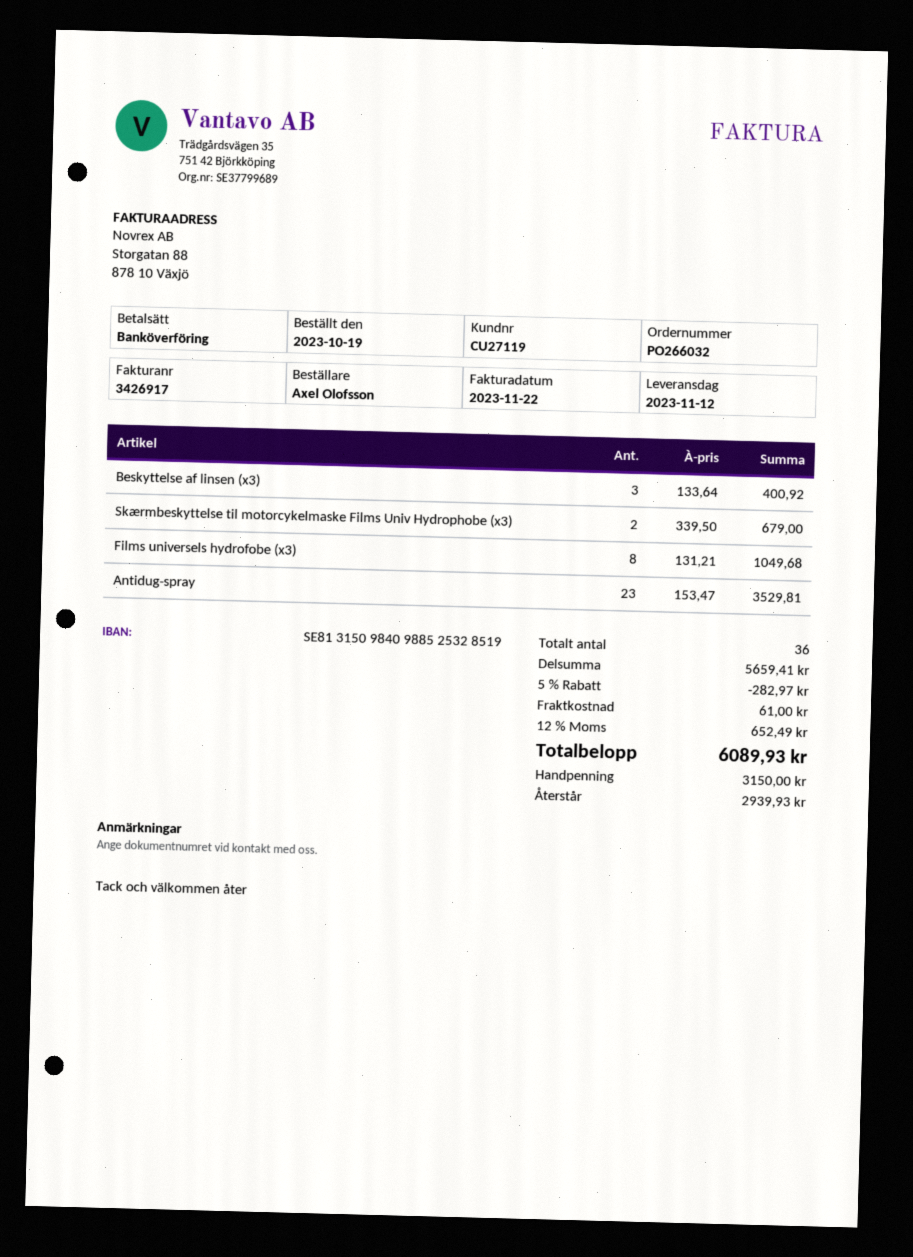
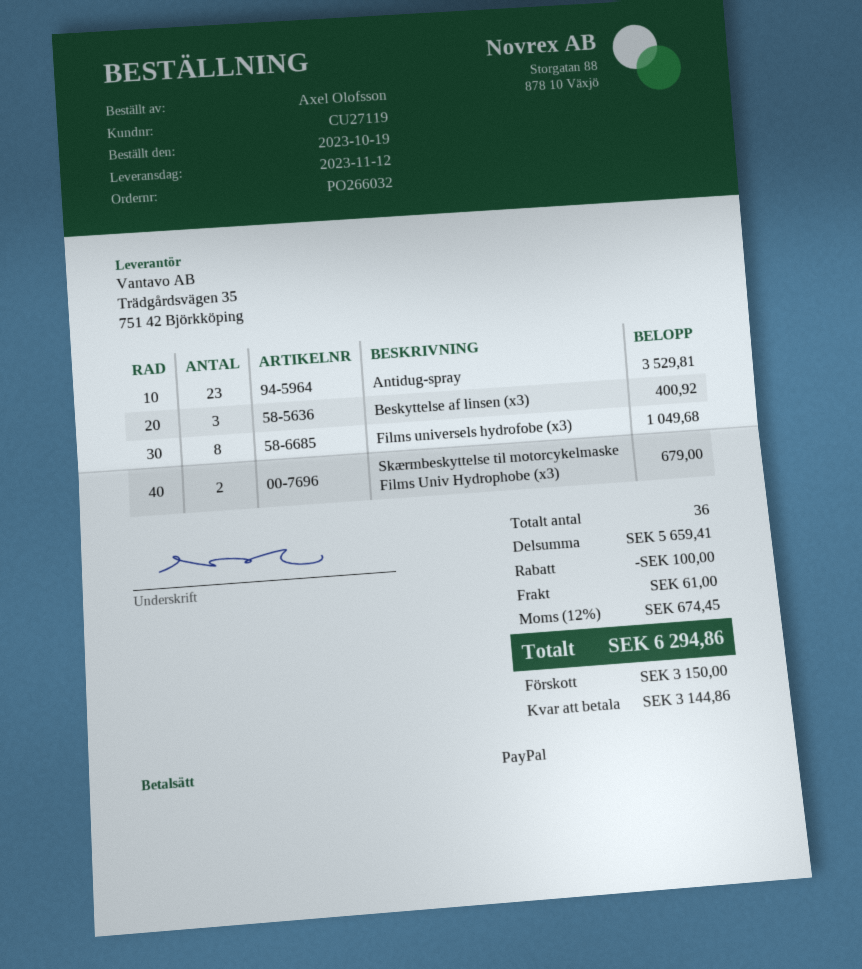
payment method: bank transfer -> PayPal
discount: 282.97 -> 100.00
tax: 12% = 652.49 -> 12% = 674.45
total: 6089.93 -> 6294.86
balance: 2939.93 -> 3144.86

